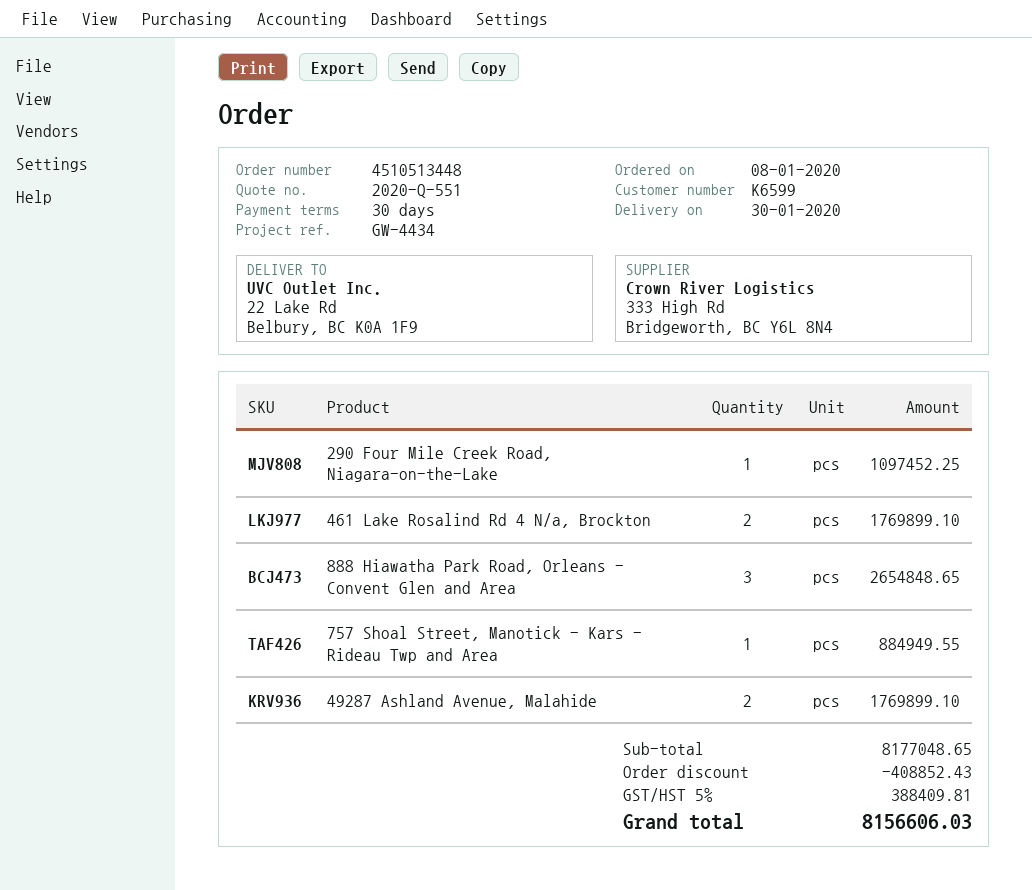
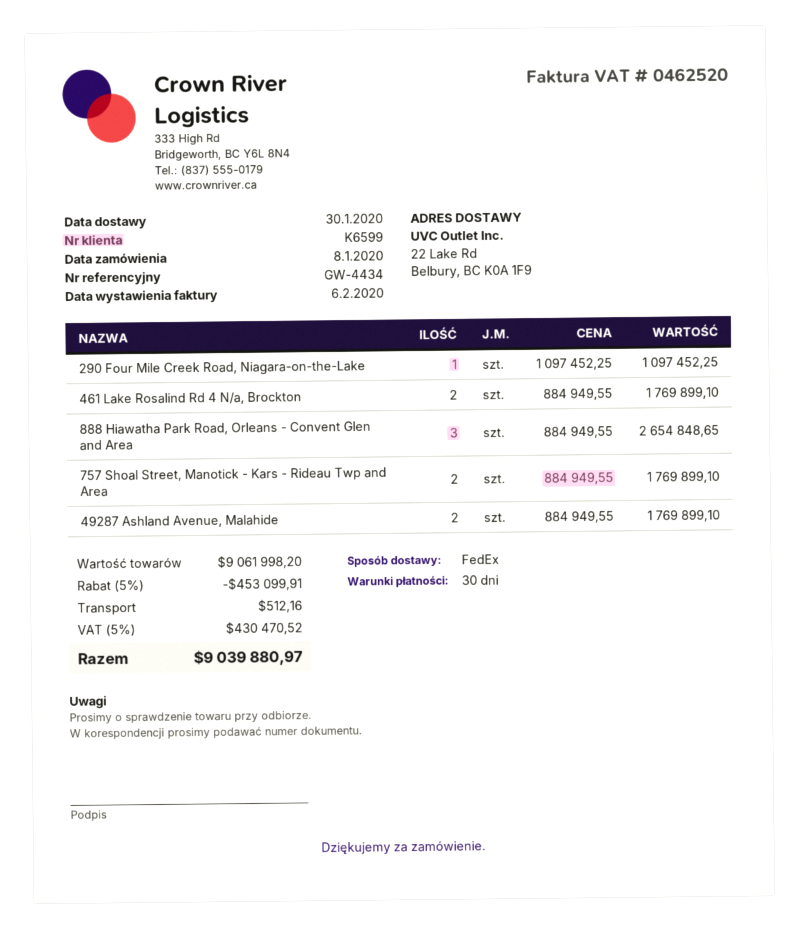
757 Shoal Street, Manotick - Kars - Rideau Twp and Area: 1 for 884949.55 -> 2 for 1769899.10
subtotal: 8177048.65 -> 9061998.20
discount: 408852.43 -> 453099.91
shipping: none -> 512.16
tax: 5% = 388409.81 -> 5% = 430470.52
total: 8156606.03 -> 9039880.97

